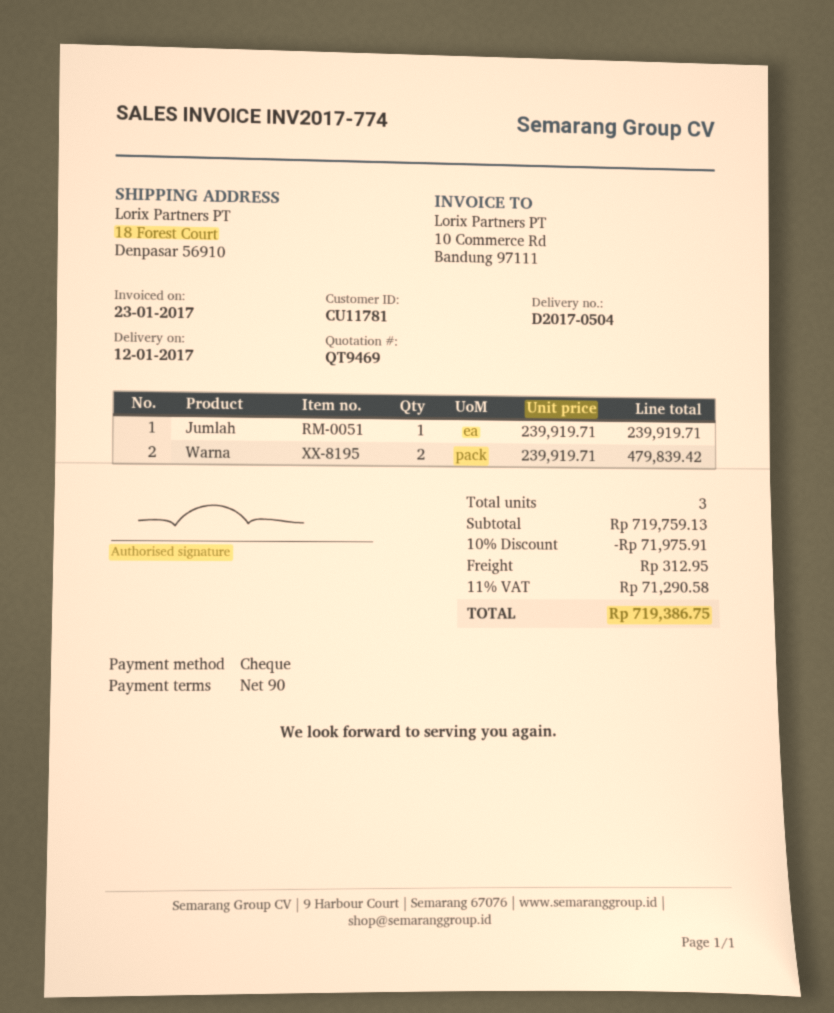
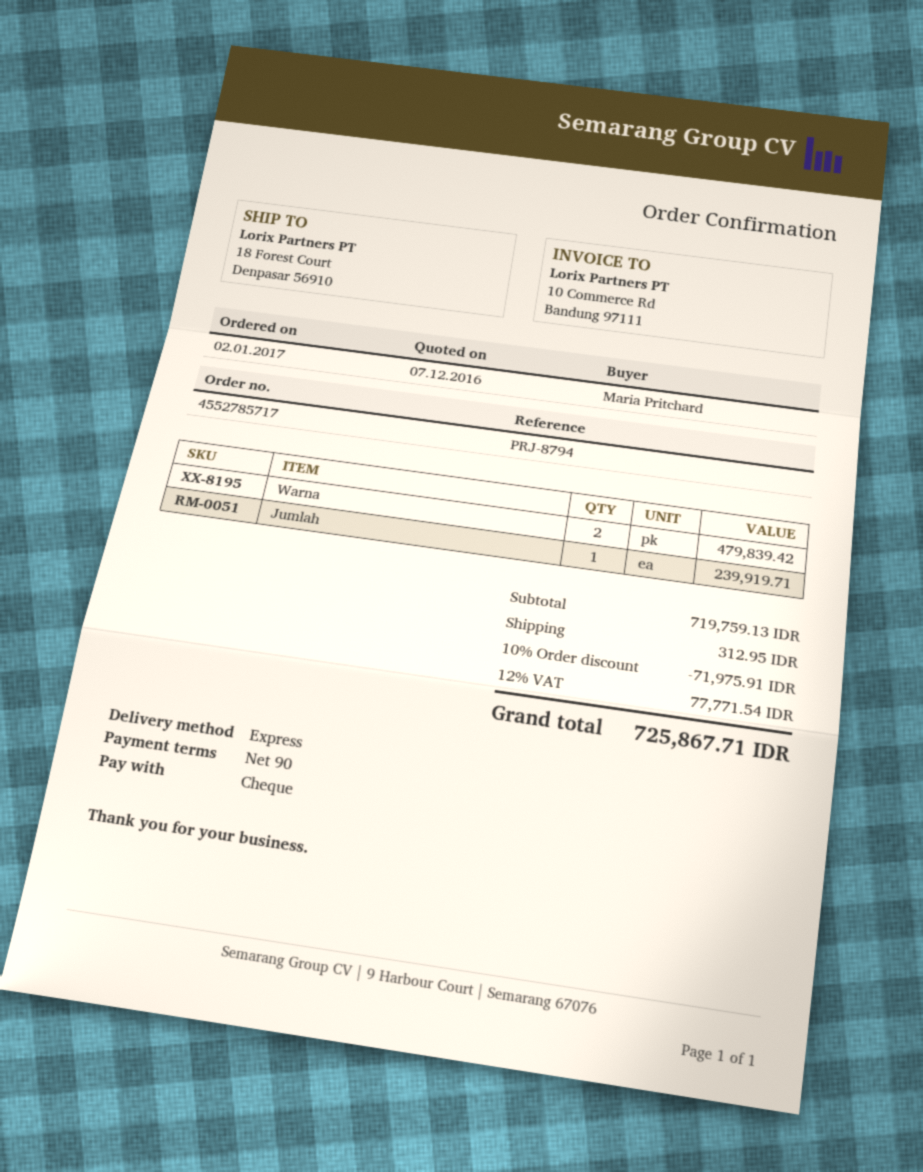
tax: 11% = 71290.58 -> 12% = 77771.54
total: 719386.75 -> 725867.71

